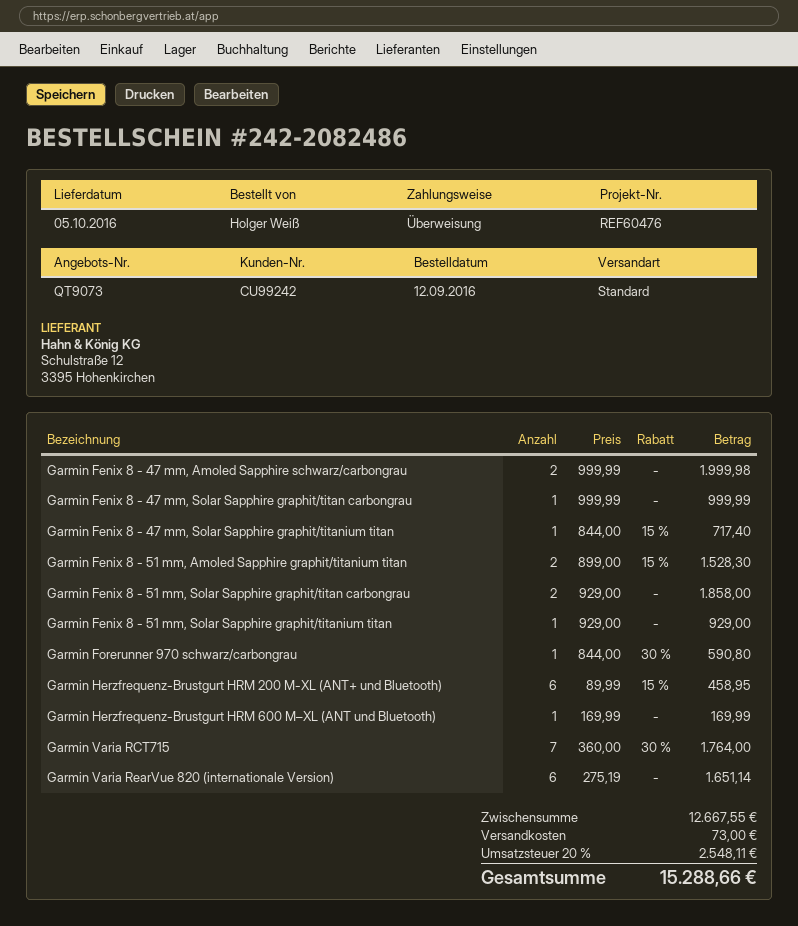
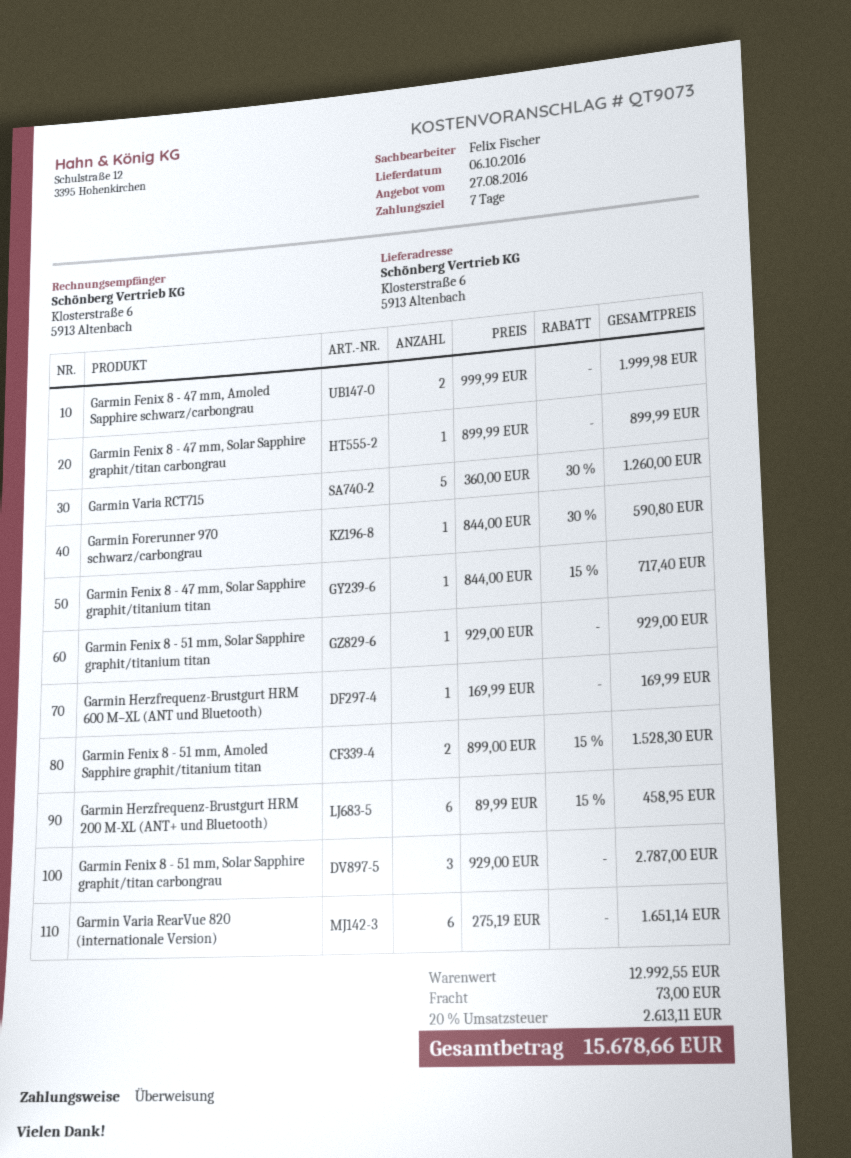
delivery date: 2016-10-05 -> 2016-10-06
Garmin Fenix 8 - 47 mm, Solar Sapphire graphit/titan carbongrau: 1 x 999.99 = 999.99 -> 1 x 899.99 = 899.99
Garmin Fenix 8 - 51 mm, Solar Sapphire graphit/titan carbongrau: 2 x 929.00 = 1858.00 -> 3 x 929.00 = 2787.00
Garmin Varia RCT715: 7 x 360.00 - 30% = 1764.00 -> 5 x 360.00 - 30% = 1260.00
subtotal: 12667.55 -> 12992.55
tax: 20% = 2548.11 -> 20% = 2613.11
total: 15288.66 -> 15678.66

